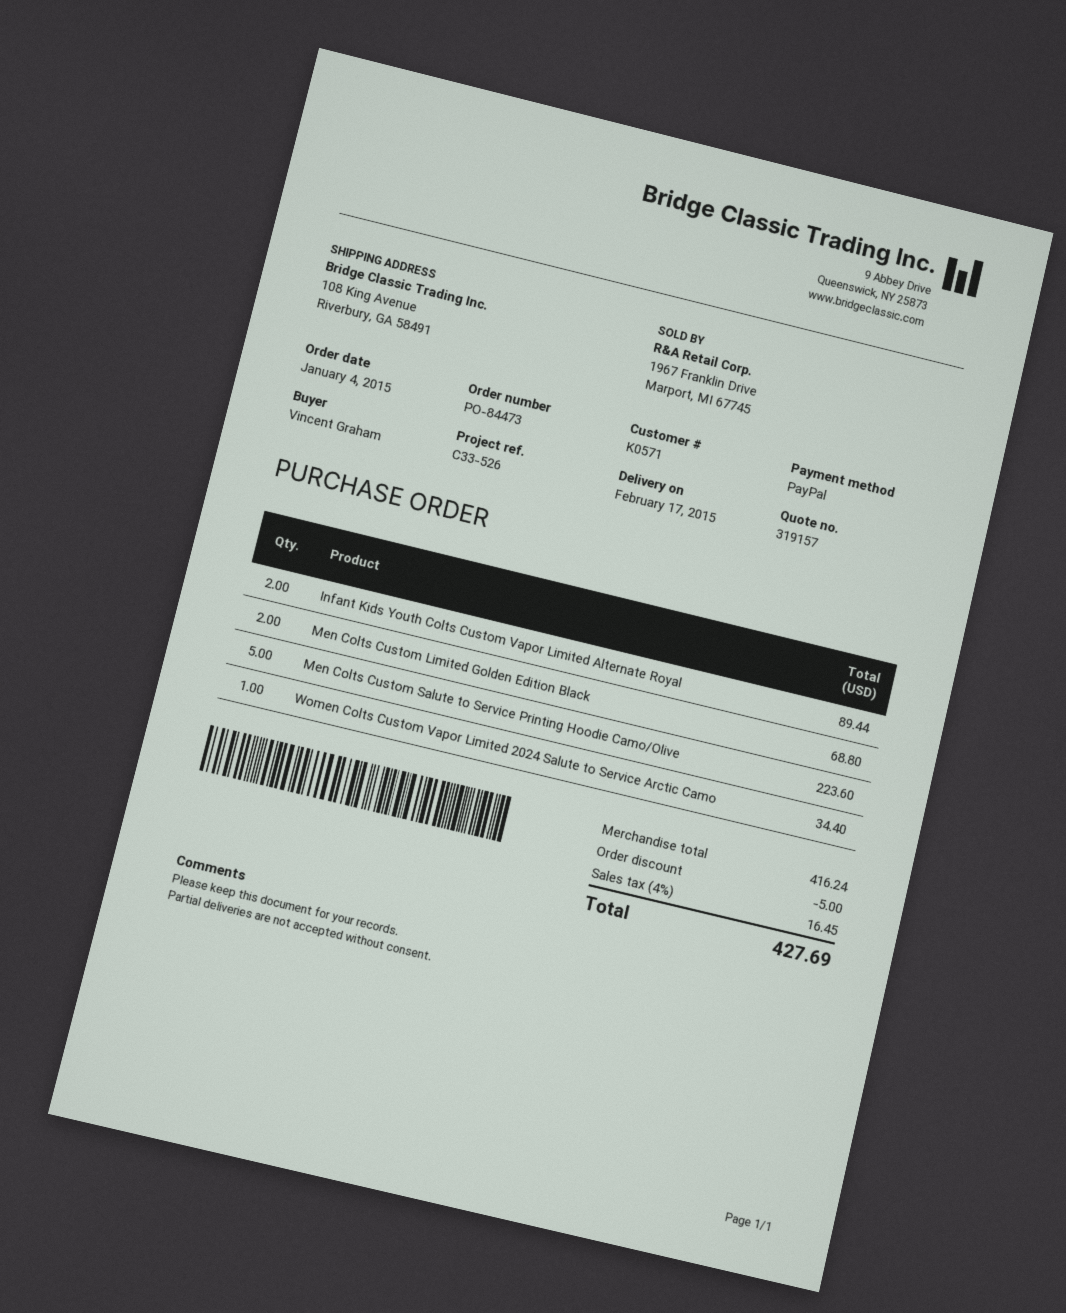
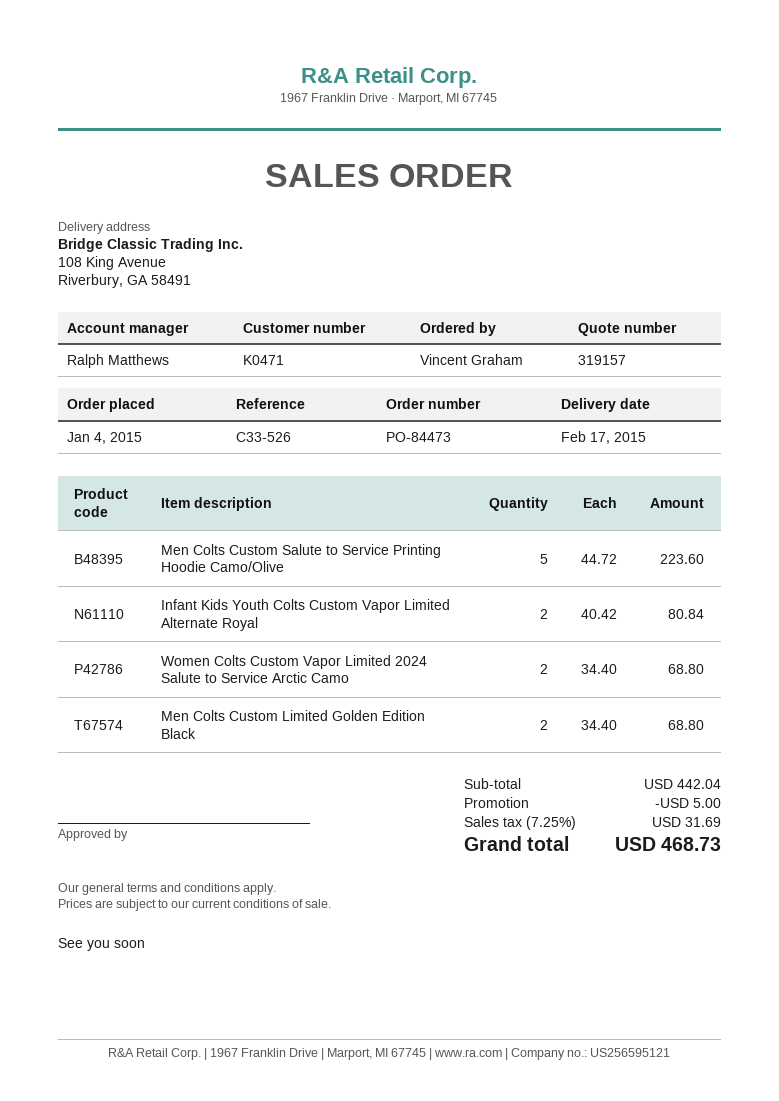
customer number: K0571 -> K0471
Infant Kids Youth Colts Custom Vapor Limited Alternate Royal: 2 for 89.44 -> 2 for 80.84
Women Colts Custom Vapor Limited 2024 Salute to Service Arctic Camo: 1 for 34.40 -> 2 for 68.80
subtotal: 416.24 -> 442.04
tax: 4% = 16.45 -> 7.25% = 31.69
total: 427.69 -> 468.73

